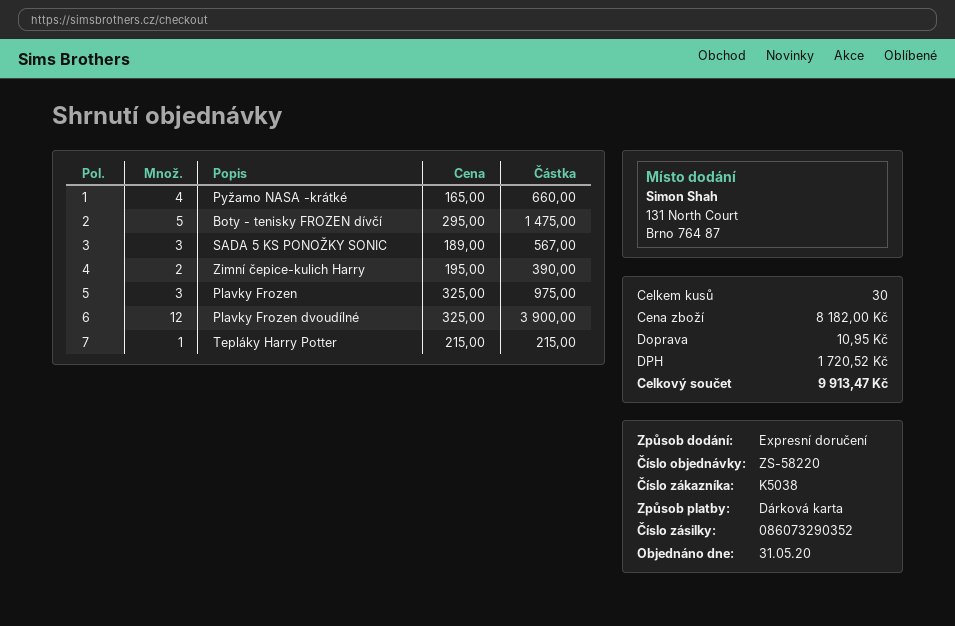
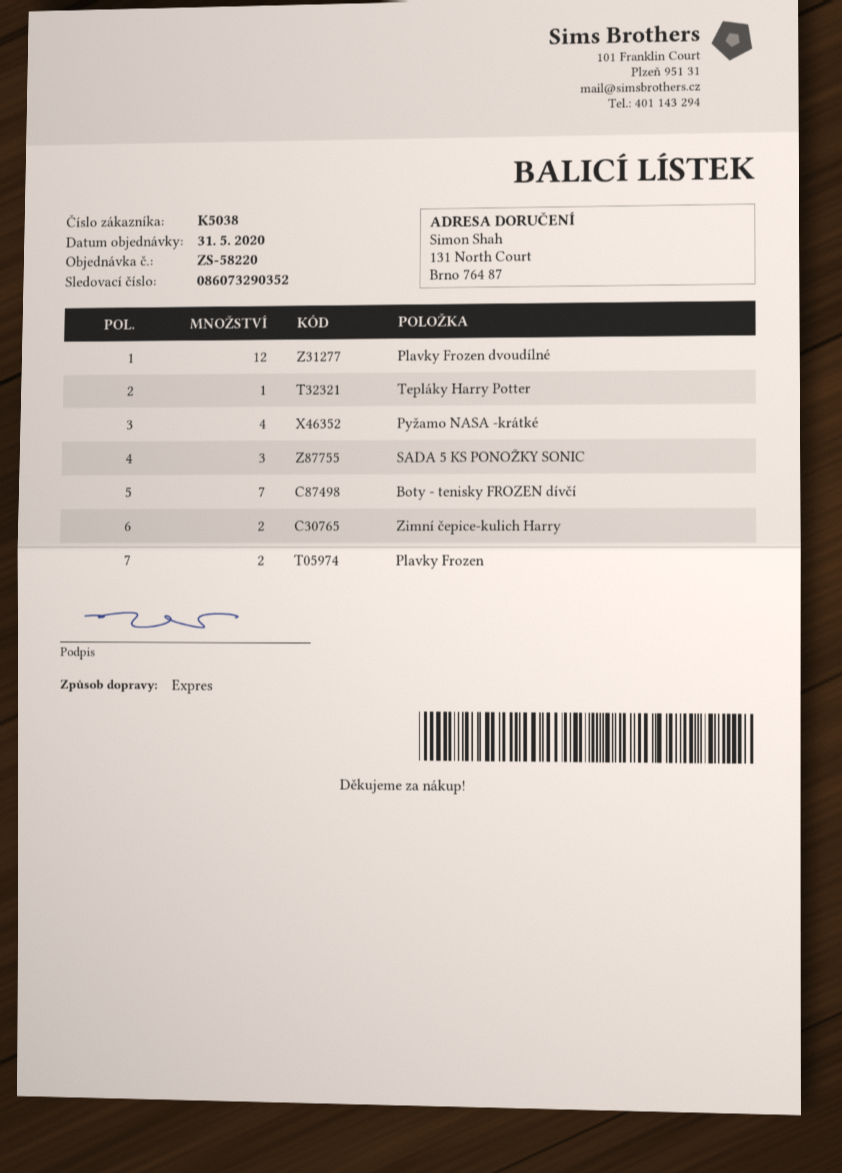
Boty - tenisky FROZEN dívčí: 5 -> 7
Plavky Frozen: 3 -> 2

